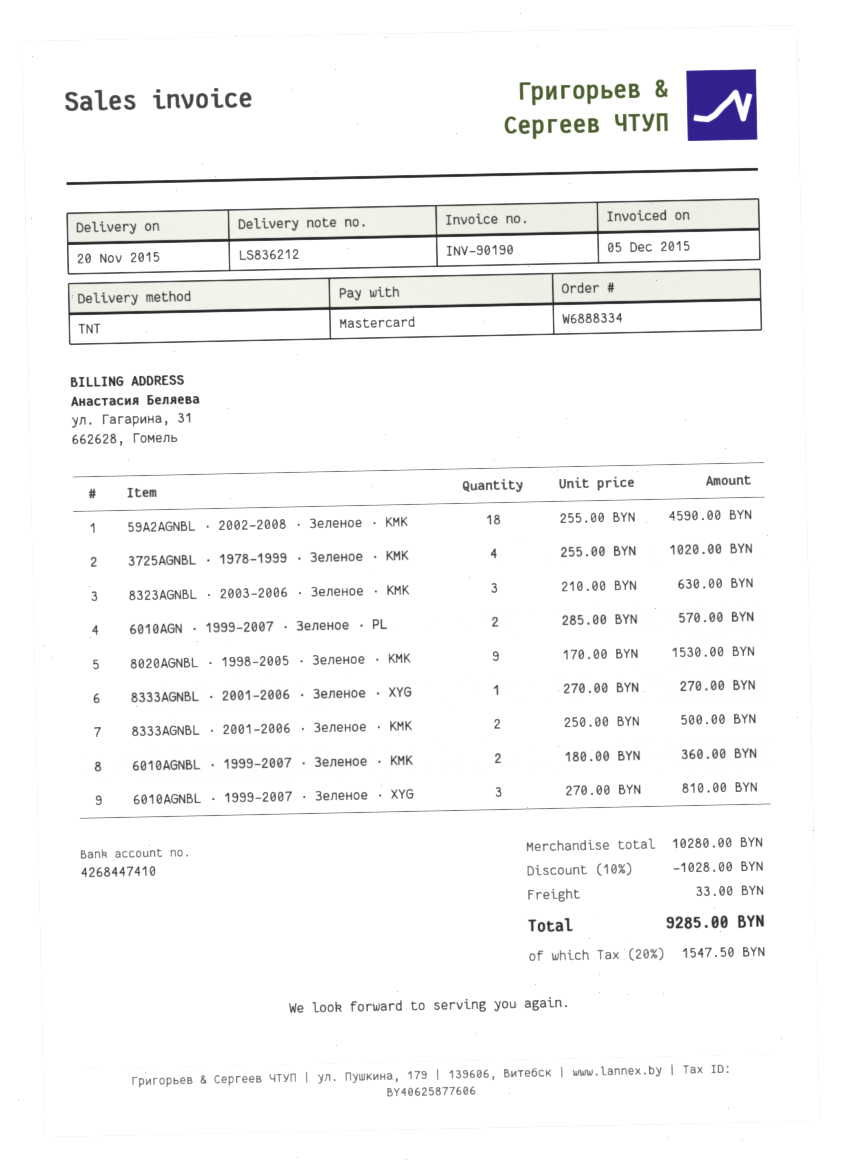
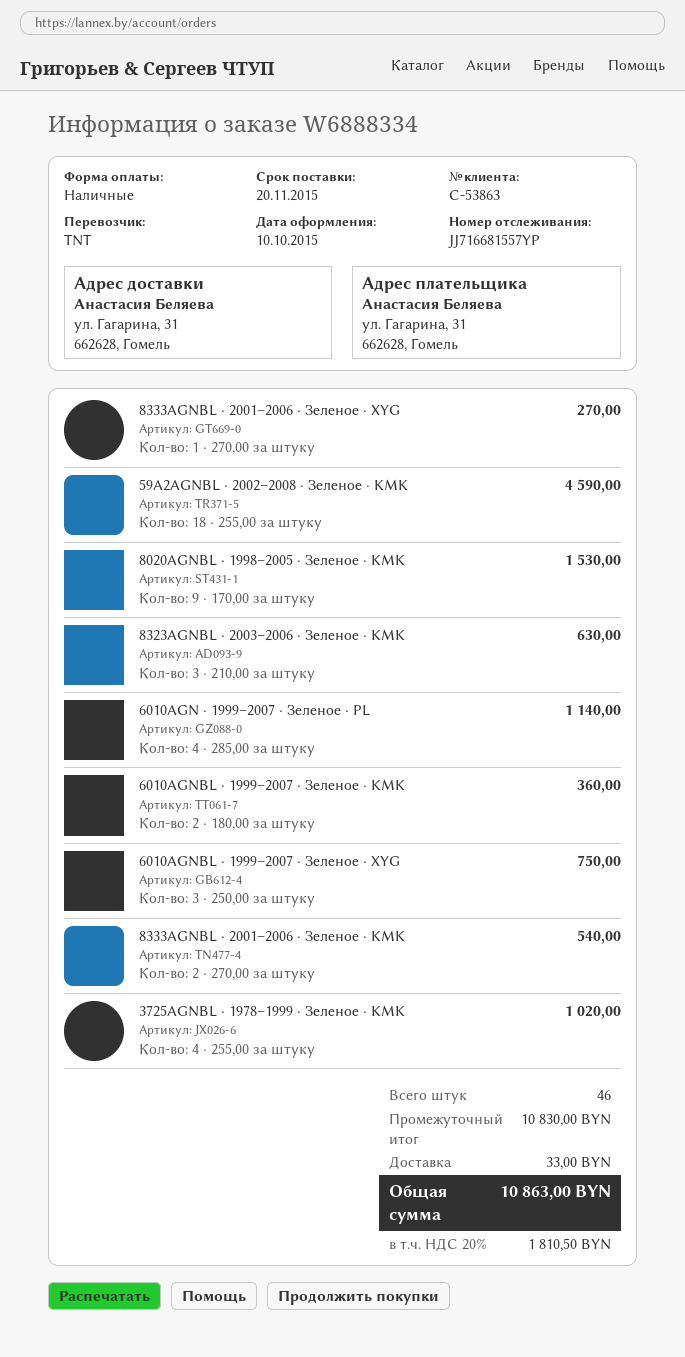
payment method: Mastercard -> cash
6010AGN · 1999–2007 · Зеленое · PL: 2 x 285.00 = 570.00 -> 4 x 285.00 = 1140.00
8333AGNBL · 2001–2006 · Зеленое · KMK: 2 x 250.00 = 500.00 -> 2 x 270.00 = 540.00
6010AGNBL · 1999–2007 · Зеленое · XYG: 3 x 270.00 = 810.00 -> 3 x 250.00 = 750.00
subtotal: 10280.00 -> 10830.00
discount: 10% = 1028.00 -> none
tax: 20% = 1547.50 -> 20% = 1810.50
total: 9285.00 -> 10863.00

